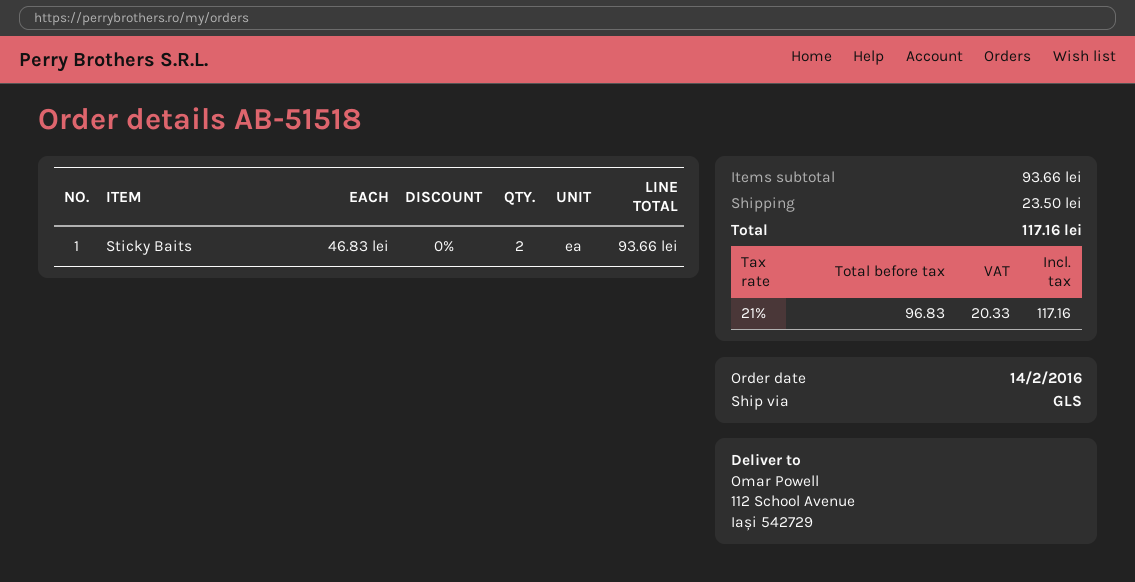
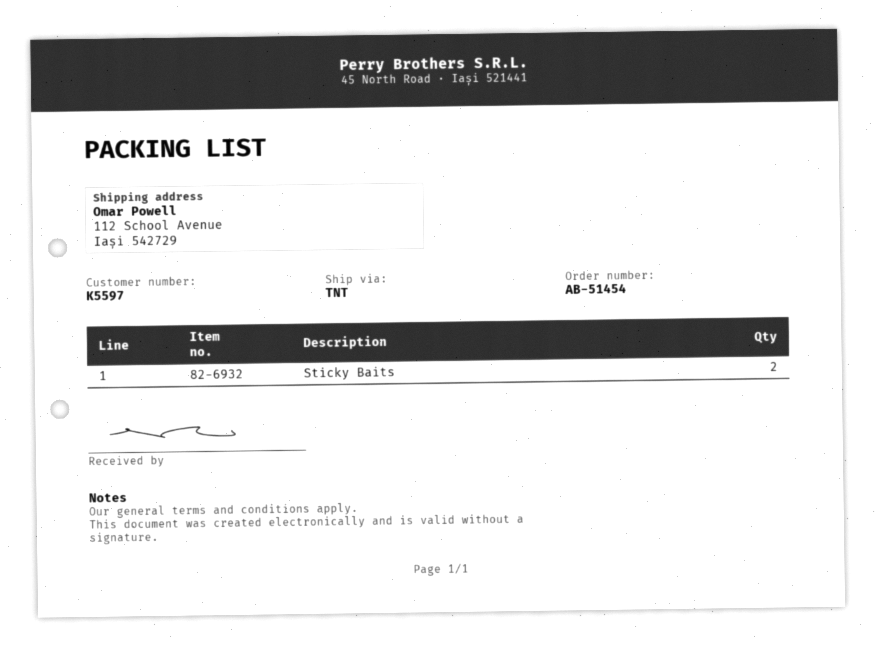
order number: AB-51518 -> AB-51454
shipping method: GLS -> TNT

